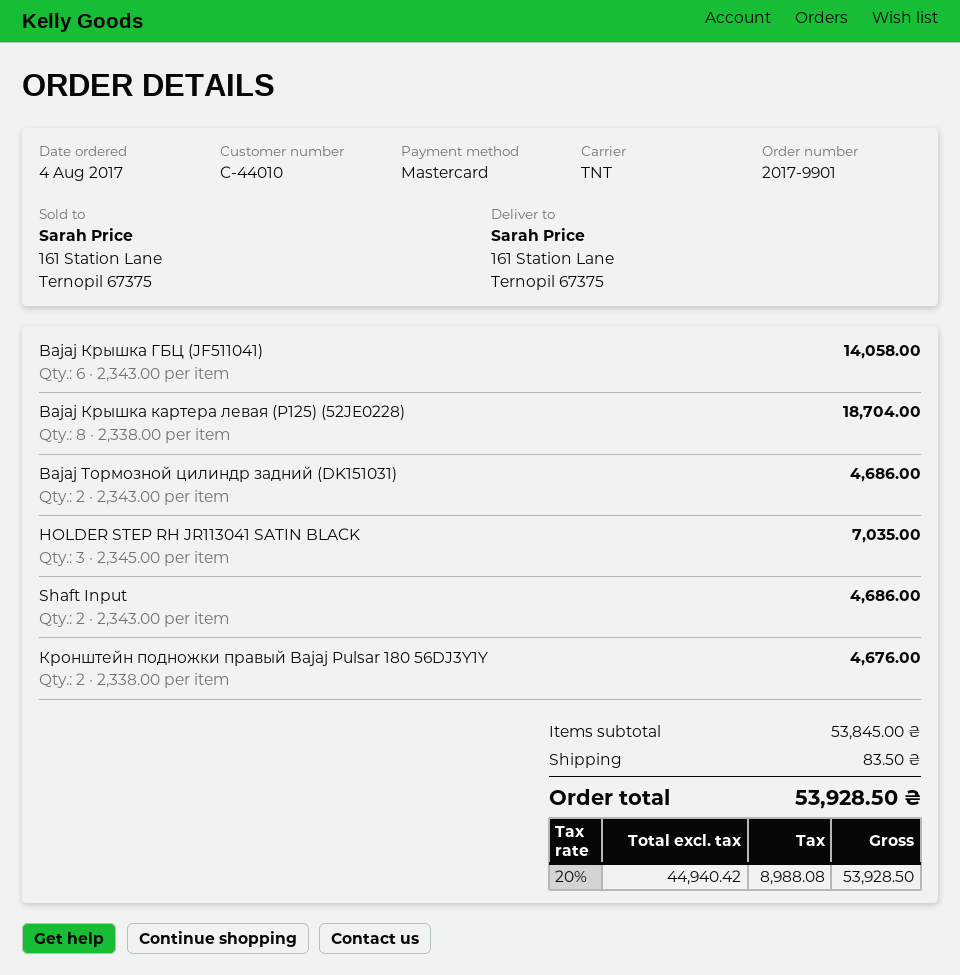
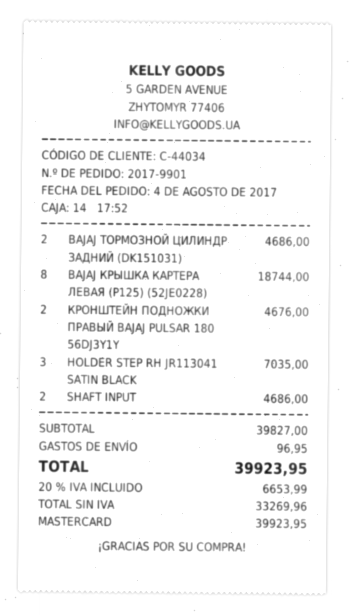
customer number: C-44010 -> C-44034
Bajaj Крышка ГБЦ (JF511041): 6 for 14058.00 -> none
Bajaj Крышка картера левая (P125) (52JE0228): 8 for 18704.00 -> 8 for 18744.00
subtotal: 53845.00 -> 39827.00
shipping: 83.50 -> 96.95
net: 44940.42 -> 33269.96
tax: 20% = 8988.08 -> 20% = 6653.99
total: 53928.50 -> 39923.95

